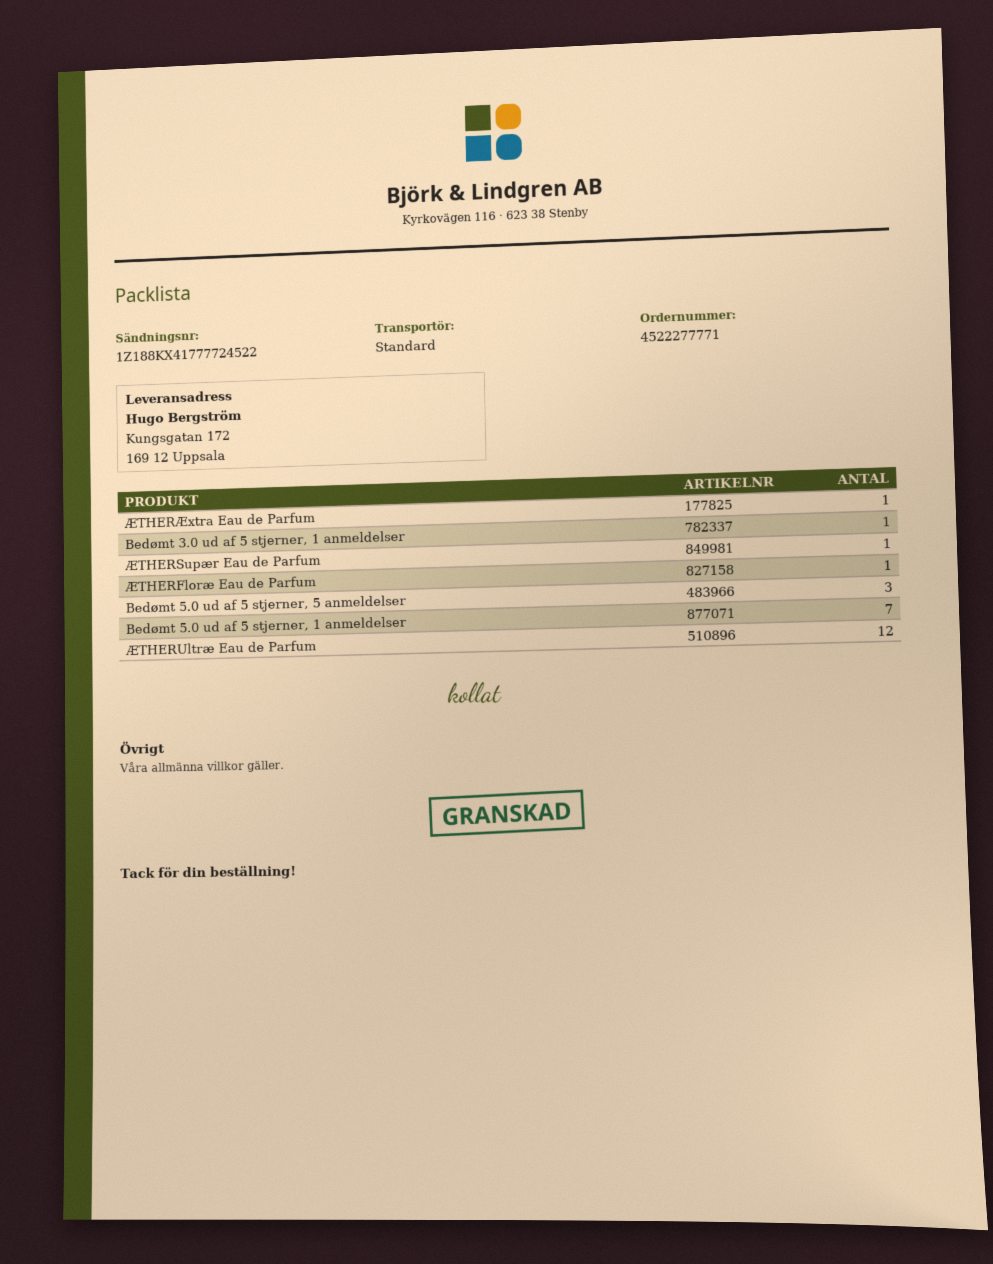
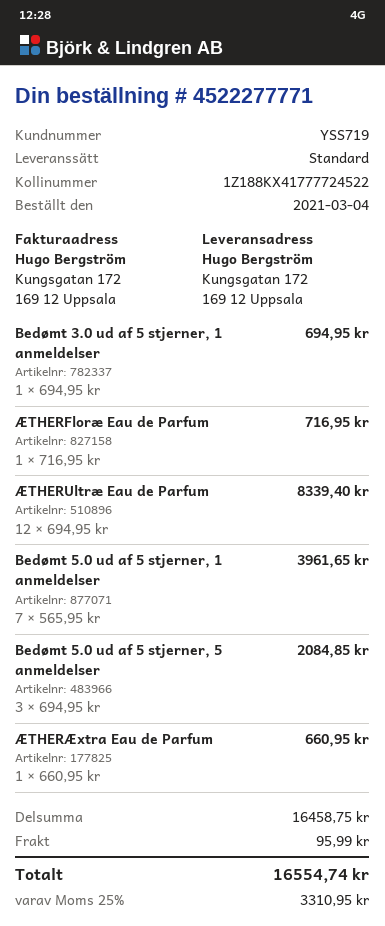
ÆTHERSupær Eau de Parfum: 1 -> none

